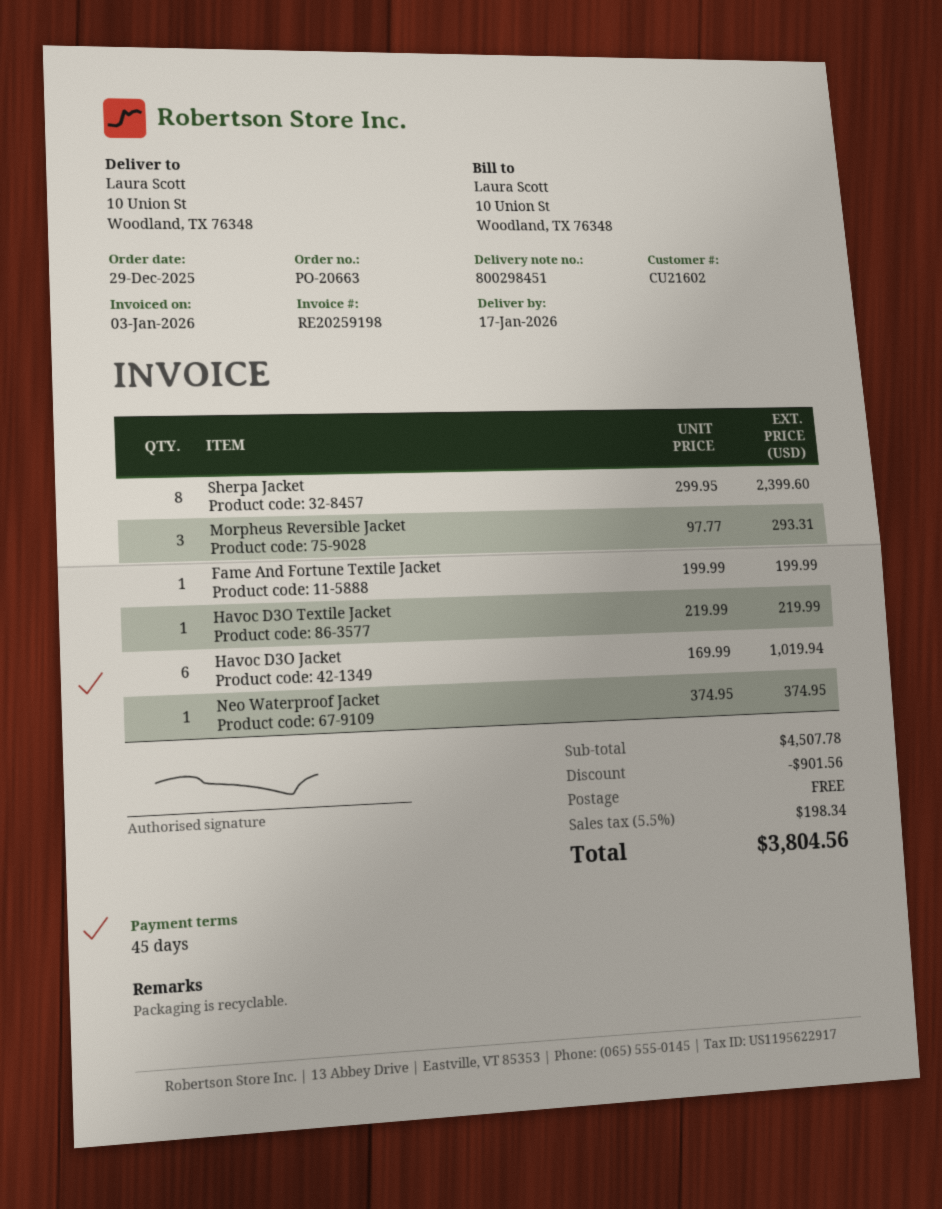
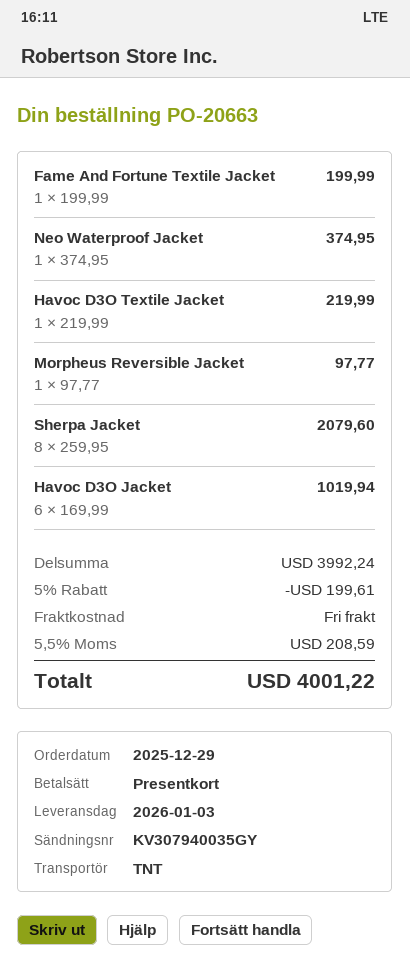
delivery date: 2026-01-17 -> 2026-01-03
Sherpa Jacket: 8 x 299.95 = 2399.60 -> 8 x 259.95 = 2079.60
Morpheus Reversible Jacket: 3 x 97.77 = 293.31 -> 1 x 97.77 = 97.77
subtotal: 4507.78 -> 3992.24
discount: 901.56 -> 199.61
tax: 5.5% = 198.34 -> 5.5% = 208.59
total: 3804.56 -> 4001.22

